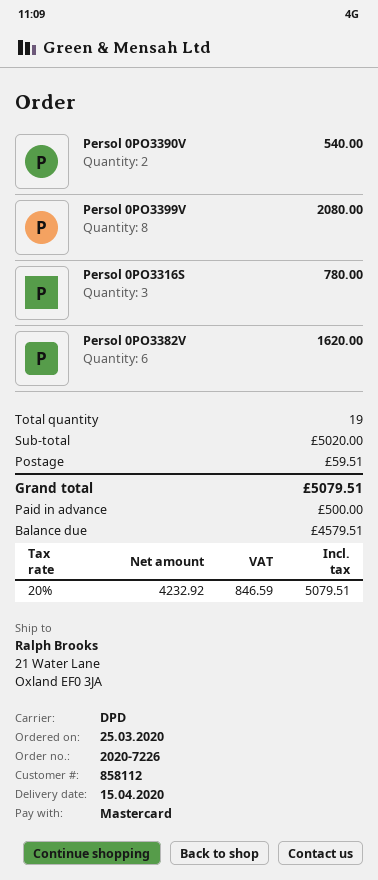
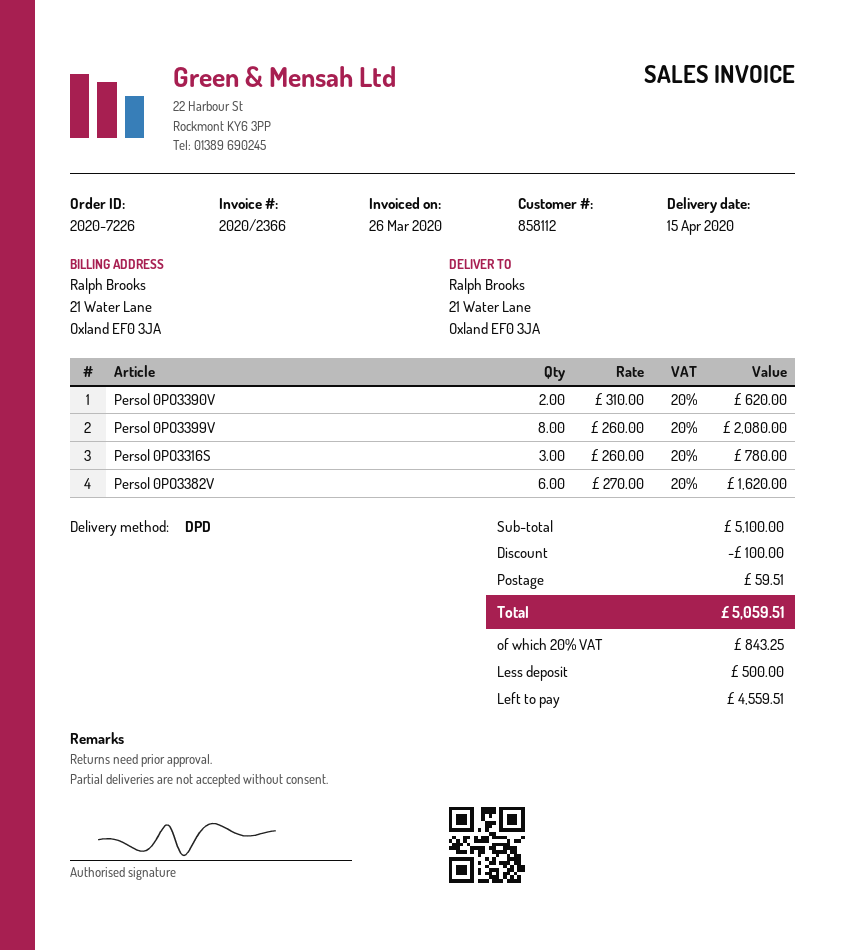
Persol 0PO3390V: 2 for 540.00 -> 2 for 620.00
subtotal: 5020.00 -> 5100.00
discount: none -> 100.00
tax: 20% = 846.59 -> 20% = 843.25
total: 5079.51 -> 5059.51
balance: 4579.51 -> 4559.51

